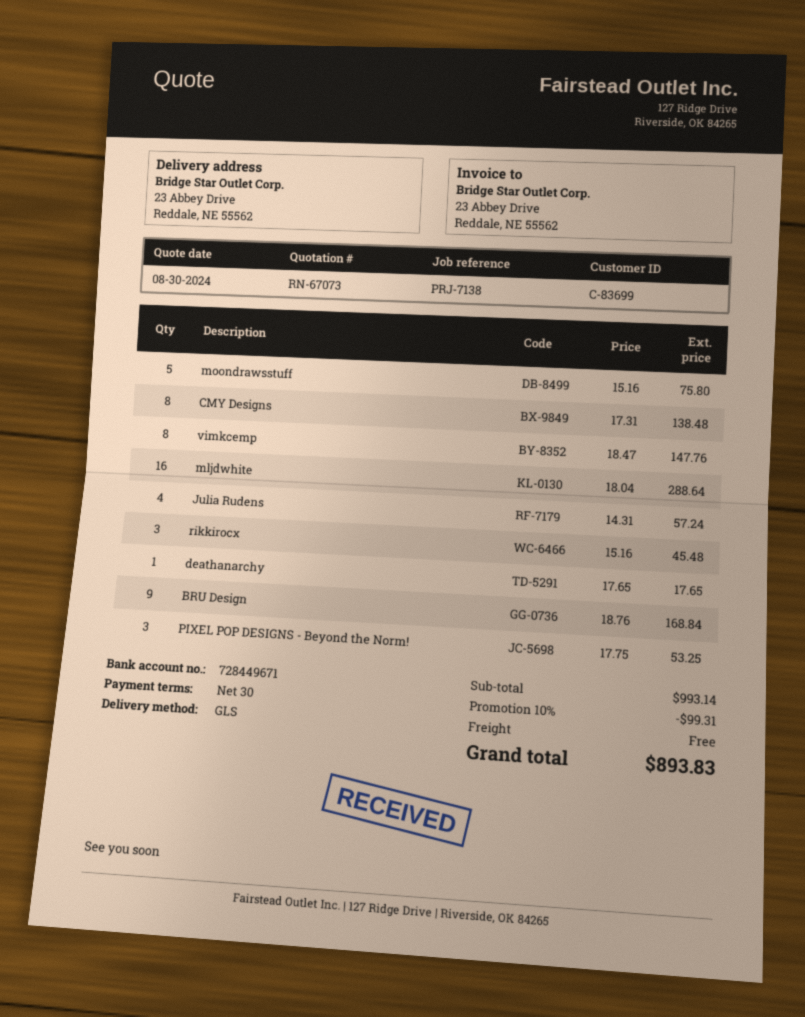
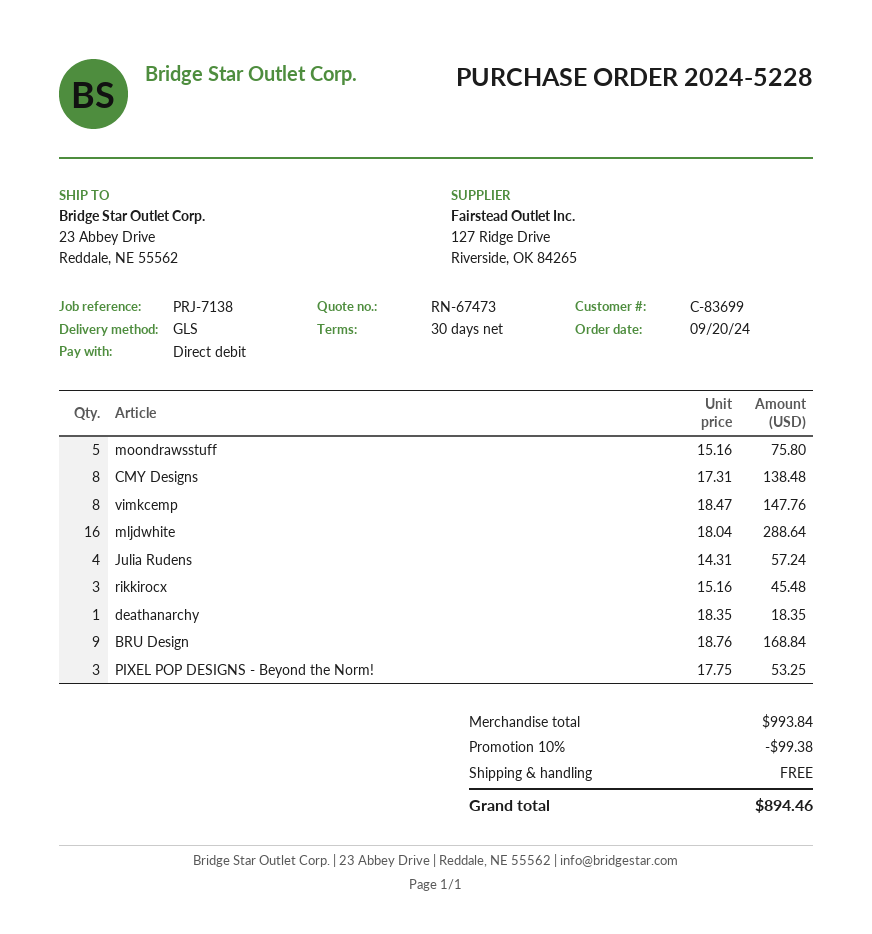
quote number: RN-67073 -> RN-67473
deathanarchy: 1 x 17.65 = 17.65 -> 1 x 18.35 = 18.35
subtotal: 993.14 -> 993.84
discount: 10% = 99.31 -> 10% = 99.38
total: 893.83 -> 894.46

